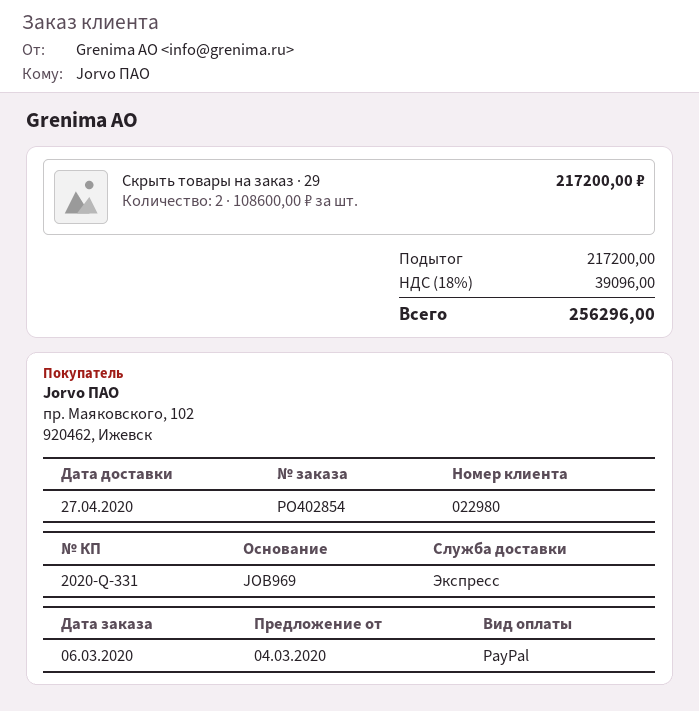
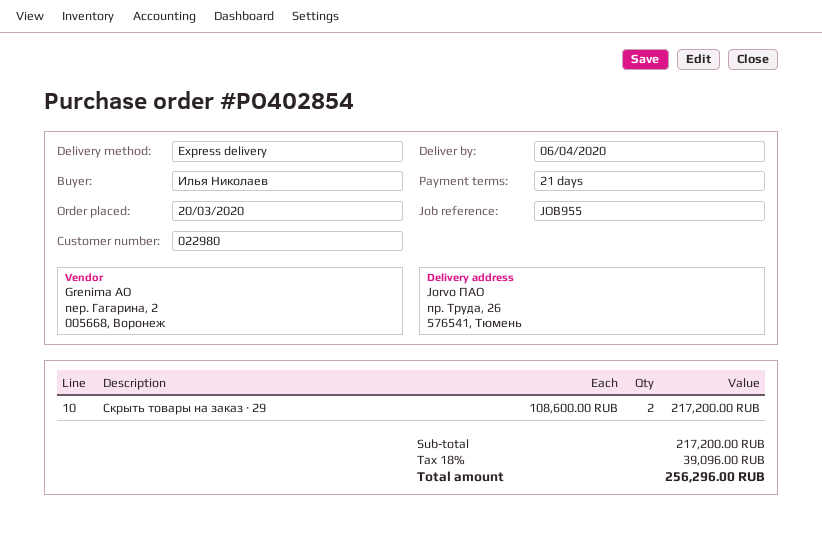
order date: 2020-03-06 -> 2020-03-20
delivery date: 2020-04-27 -> 2020-04-06
reference: JOB969 -> JOB955

